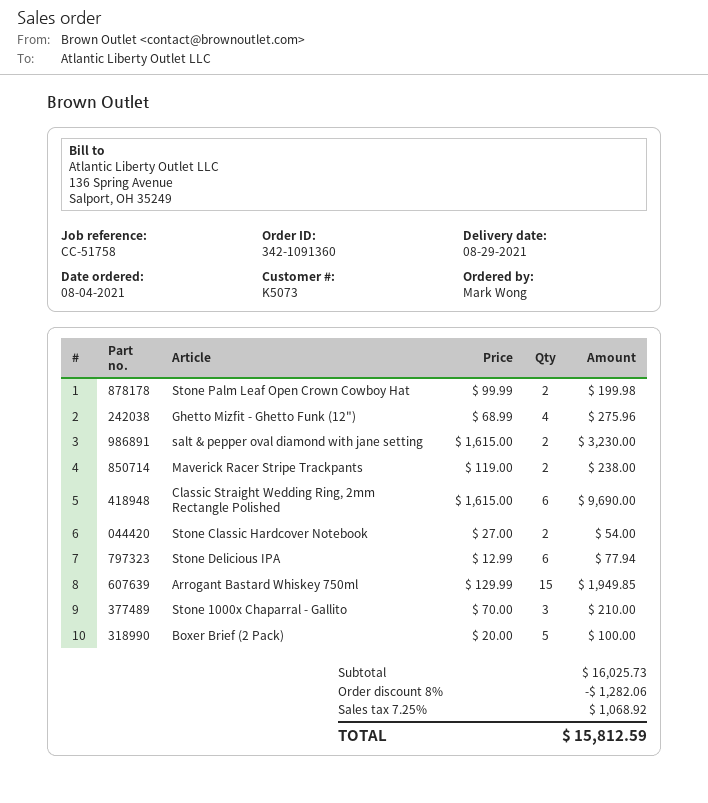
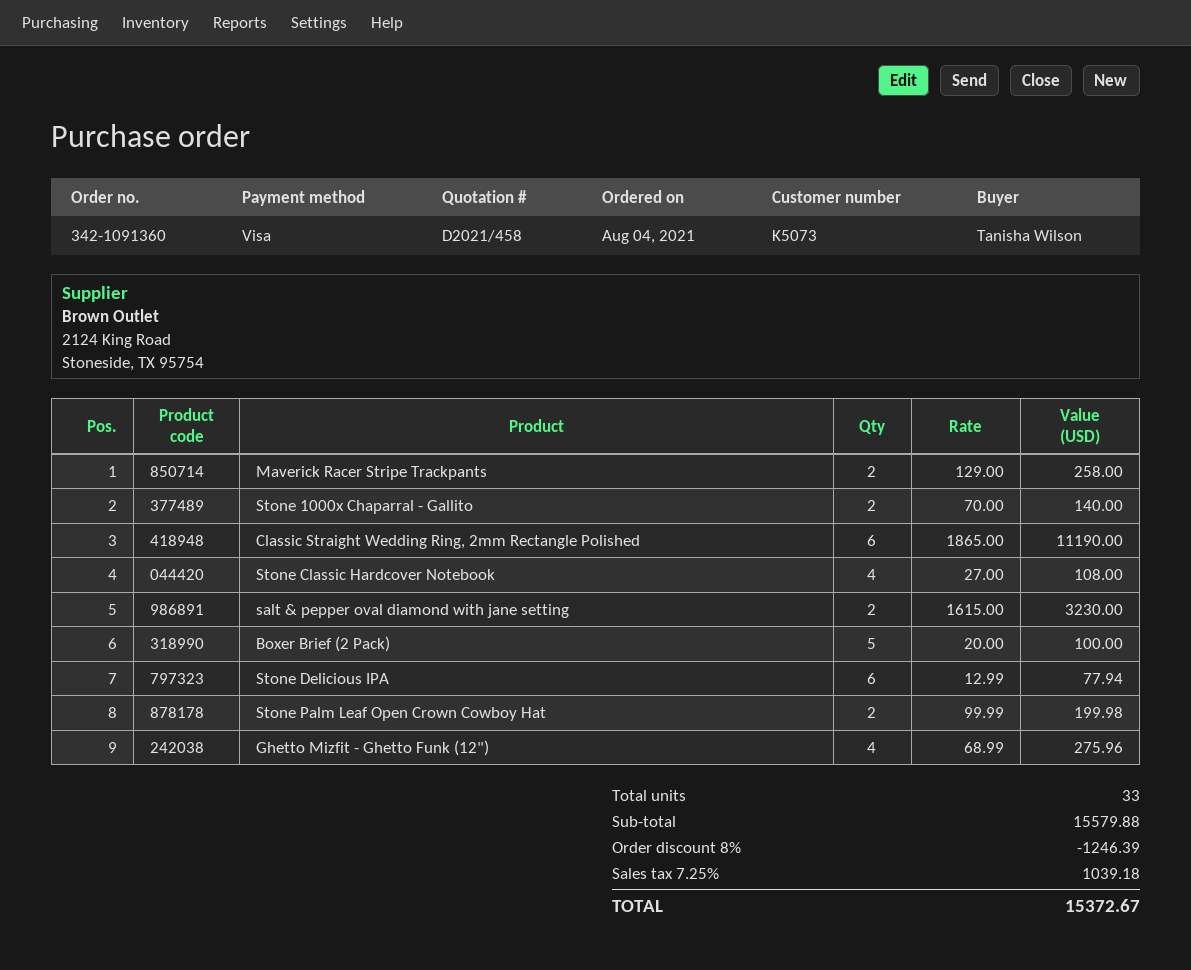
ordered by: Mark Wong -> Tanisha Wilson
Maverick Racer Stripe Trackpants: 2 x 119.00 = 238.00 -> 2 x 129.00 = 258.00
Classic Straight Wedding Ring, 2mm Rectangle Polished: 6 x 1615.00 = 9690.00 -> 6 x 1865.00 = 11190.00
Stone Classic Hardcover Notebook: 2 x 27.00 = 54.00 -> 4 x 27.00 = 108.00
Arrogant Bastard Whiskey 750ml: 15 x 129.99 = 1949.85 -> none
Stone 1000x Chaparral - Gallito: 3 x 70.00 = 210.00 -> 2 x 70.00 = 140.00
subtotal: 16025.73 -> 15579.88
discount: 8% = 1282.06 -> 8% = 1246.39
tax: 7.25% = 1068.92 -> 7.25% = 1039.18
total: 15812.59 -> 15372.67

